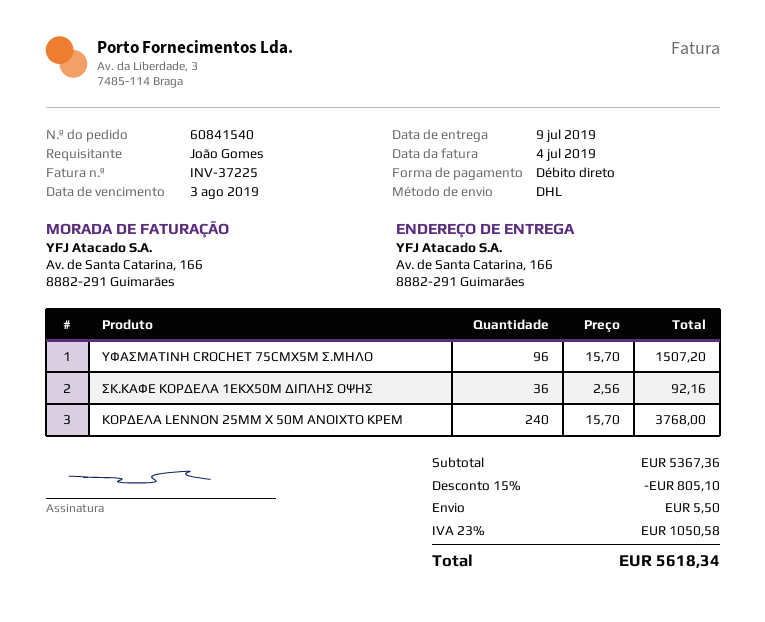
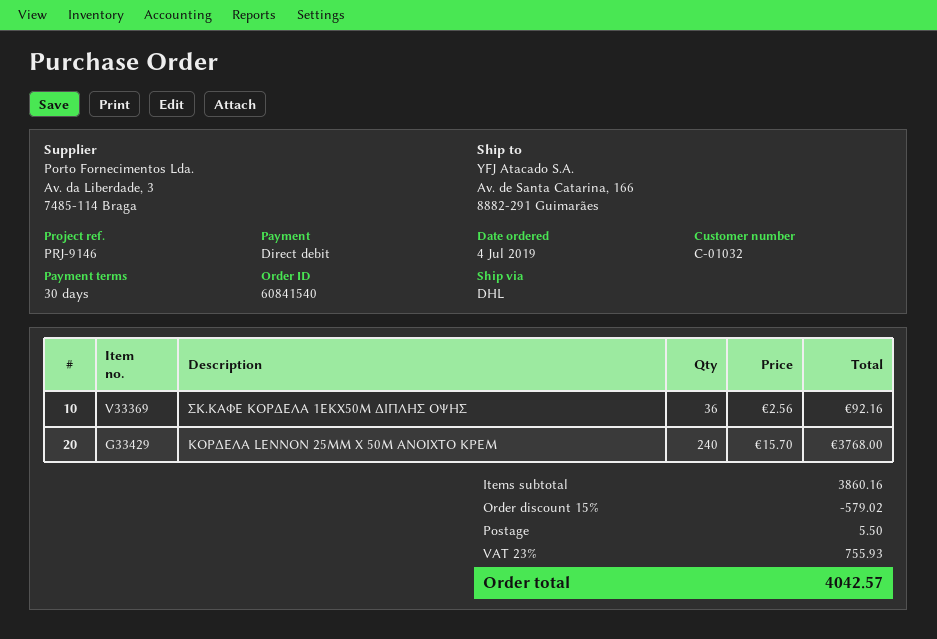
ΥΦΑΣΜΑΤΙΝΗ CROCHET 75CMX5M Σ.ΜΗΛΟ: 96 x 15.70 = 1507.20 -> none
subtotal: 5367.36 -> 3860.16
discount: 15% = 805.10 -> 15% = 579.02
tax: 23% = 1050.58 -> 23% = 755.93
total: 5618.34 -> 4042.57

